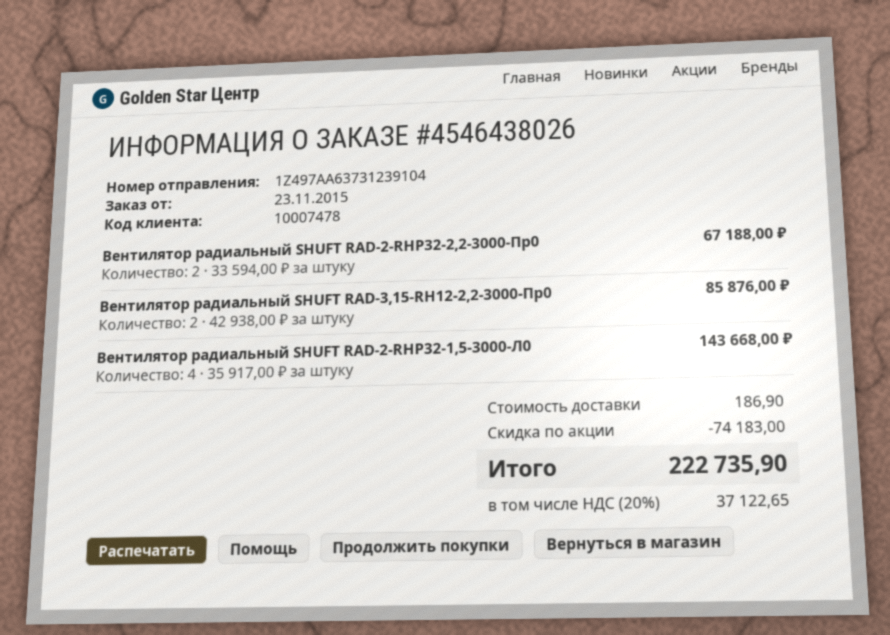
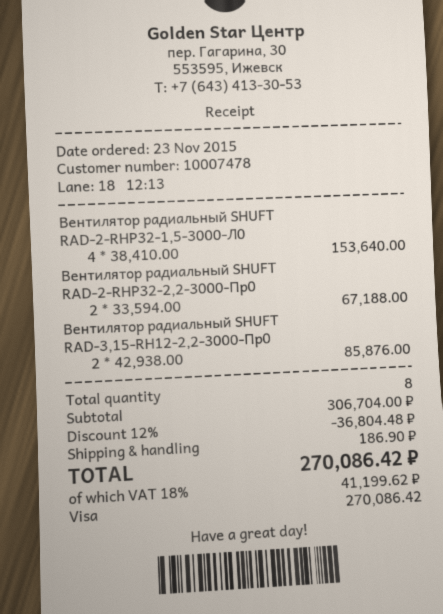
Вентилятор радиальный SHUFT RAD-2-RHP32-1,5-3000-Л0: 4 x 35917.00 = 143668.00 -> 4 x 38410.00 = 153640.00
discount: 74183.00 -> 36804.48
tax: 20% = 37122.65 -> 18% = 41199.62
total: 222735.90 -> 270086.42

